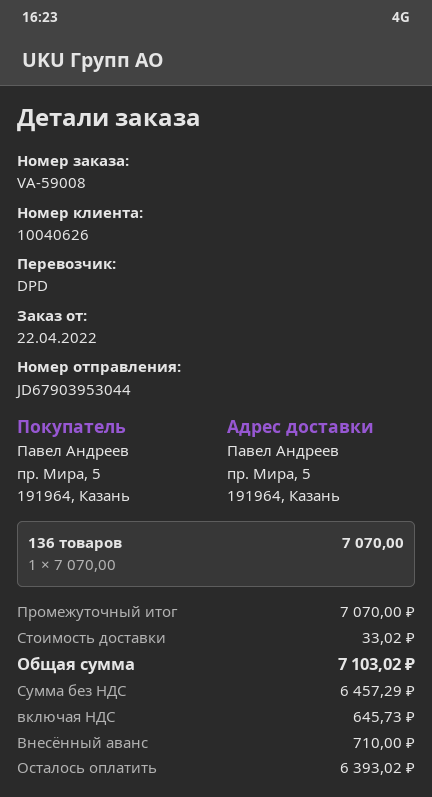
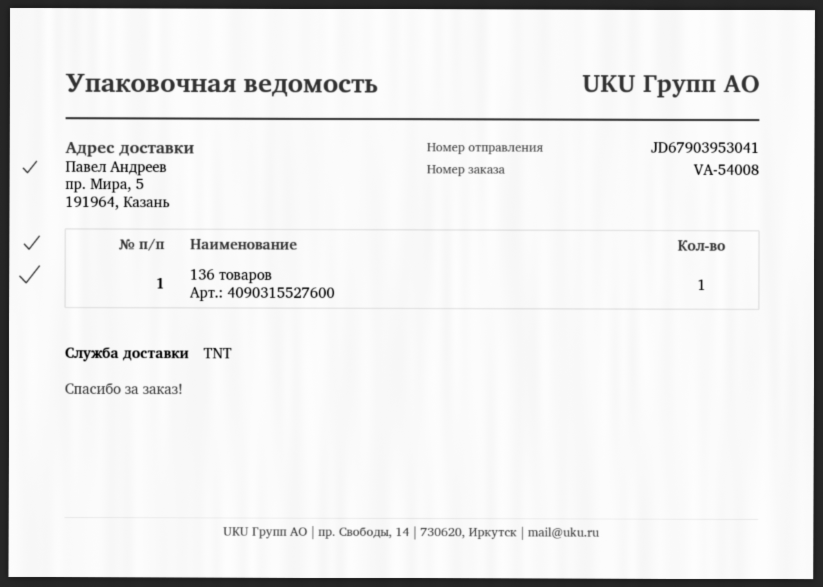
order number: VA-59008 -> VA-54008
shipping method: DPD -> TNT
tracking number: JD67903953044 -> JD67903953041

